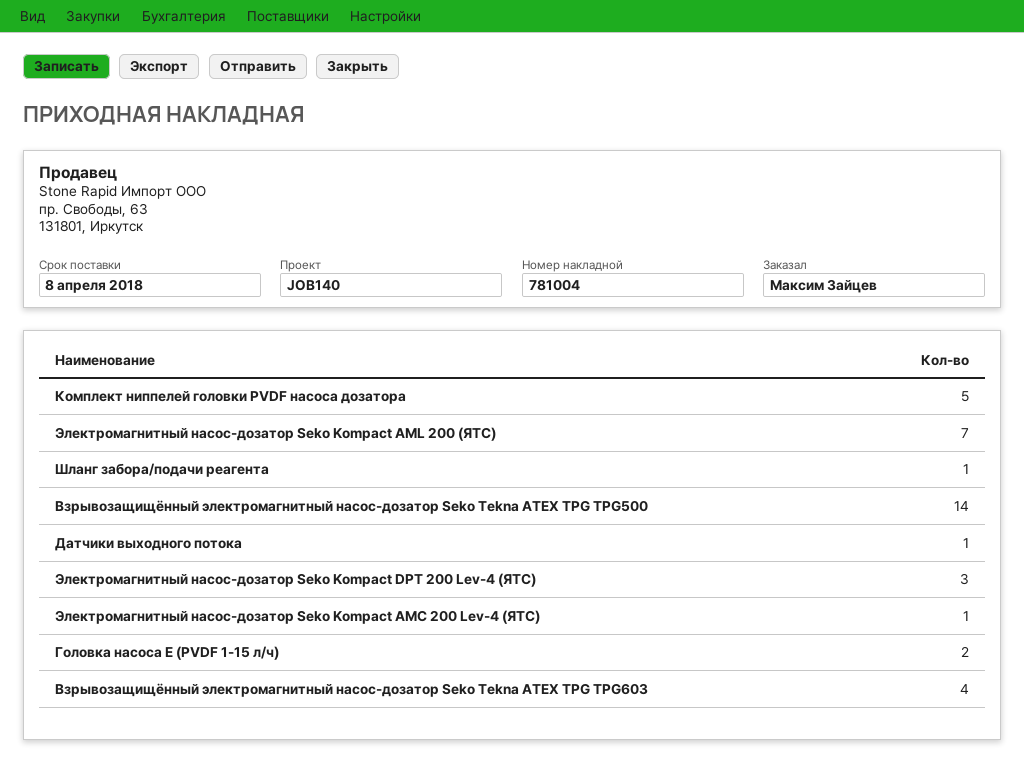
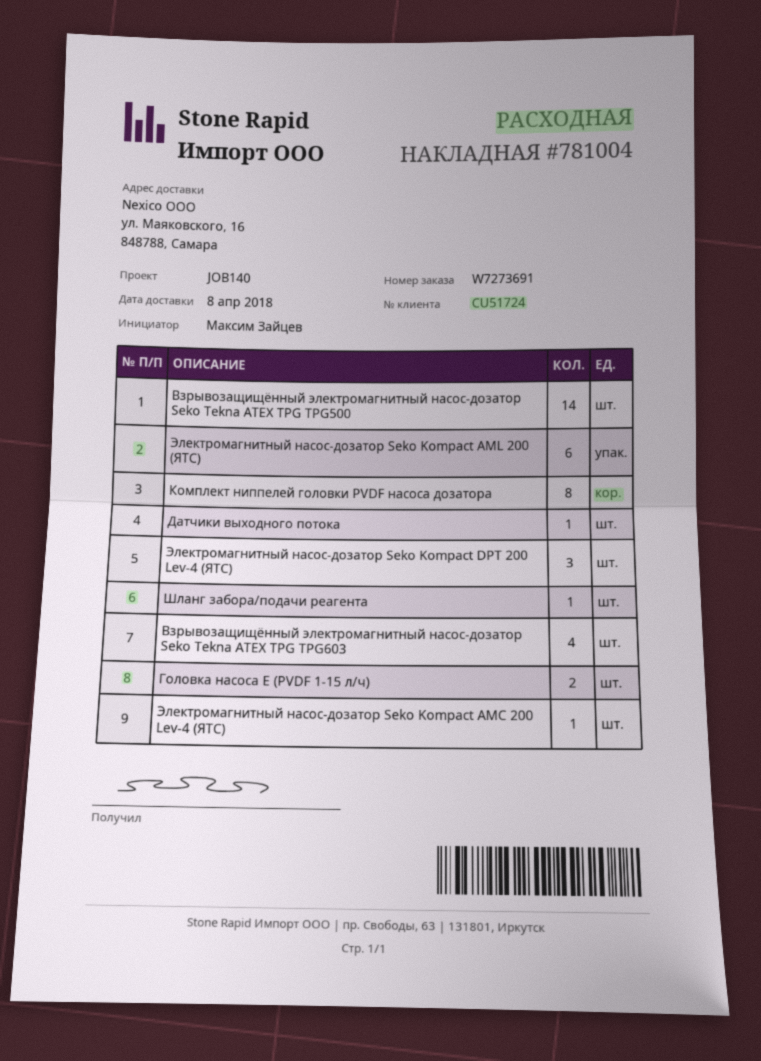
Комплект ниппелей головки PVDF насоса дозатора: 5 -> 8
Электромагнитный насос-дозатор Seko Kompact AML 200 (ЯТС): 7 -> 6

